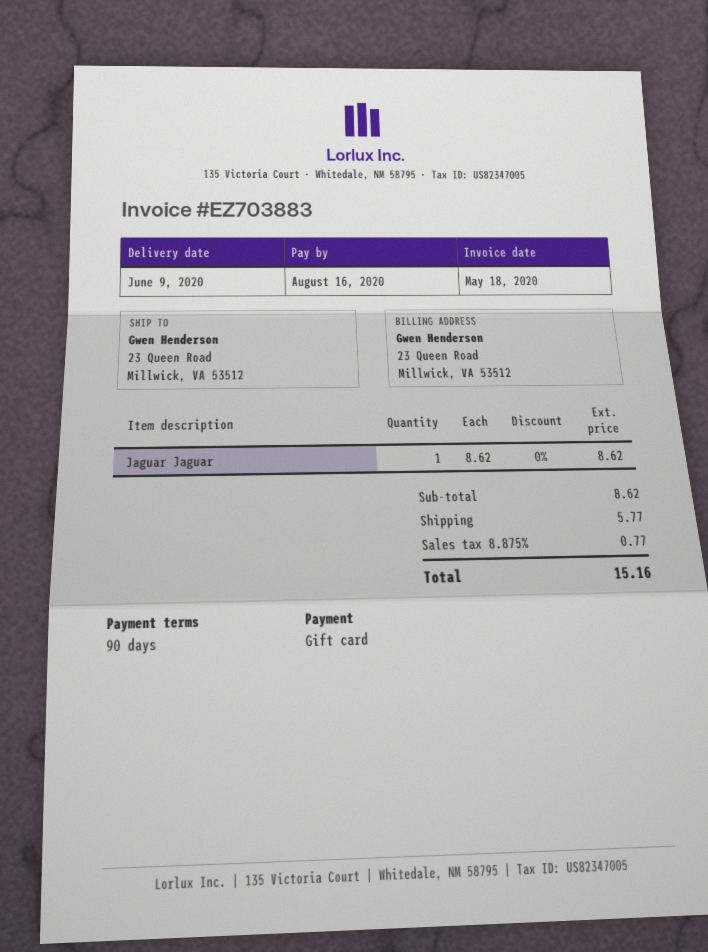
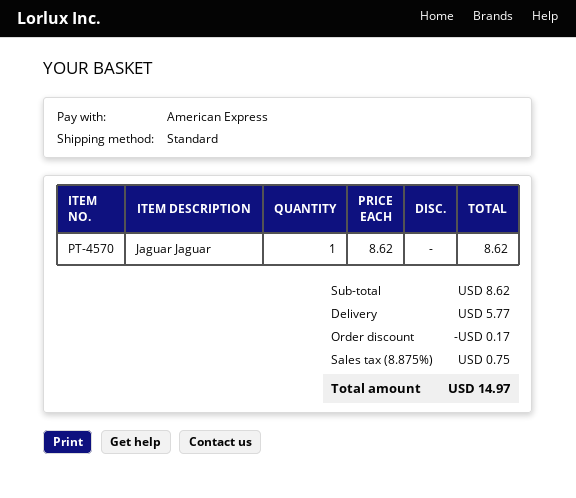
payment method: gift card -> American Express
discount: none -> 0.17
tax: 8.875% = 0.77 -> 8.875% = 0.75
total: 15.16 -> 14.97

